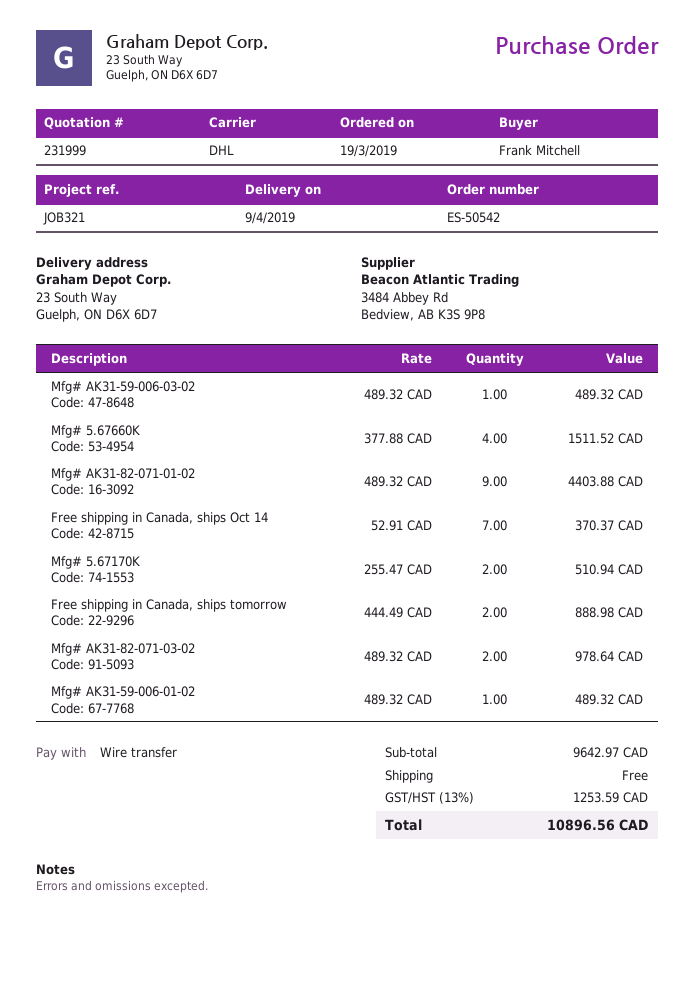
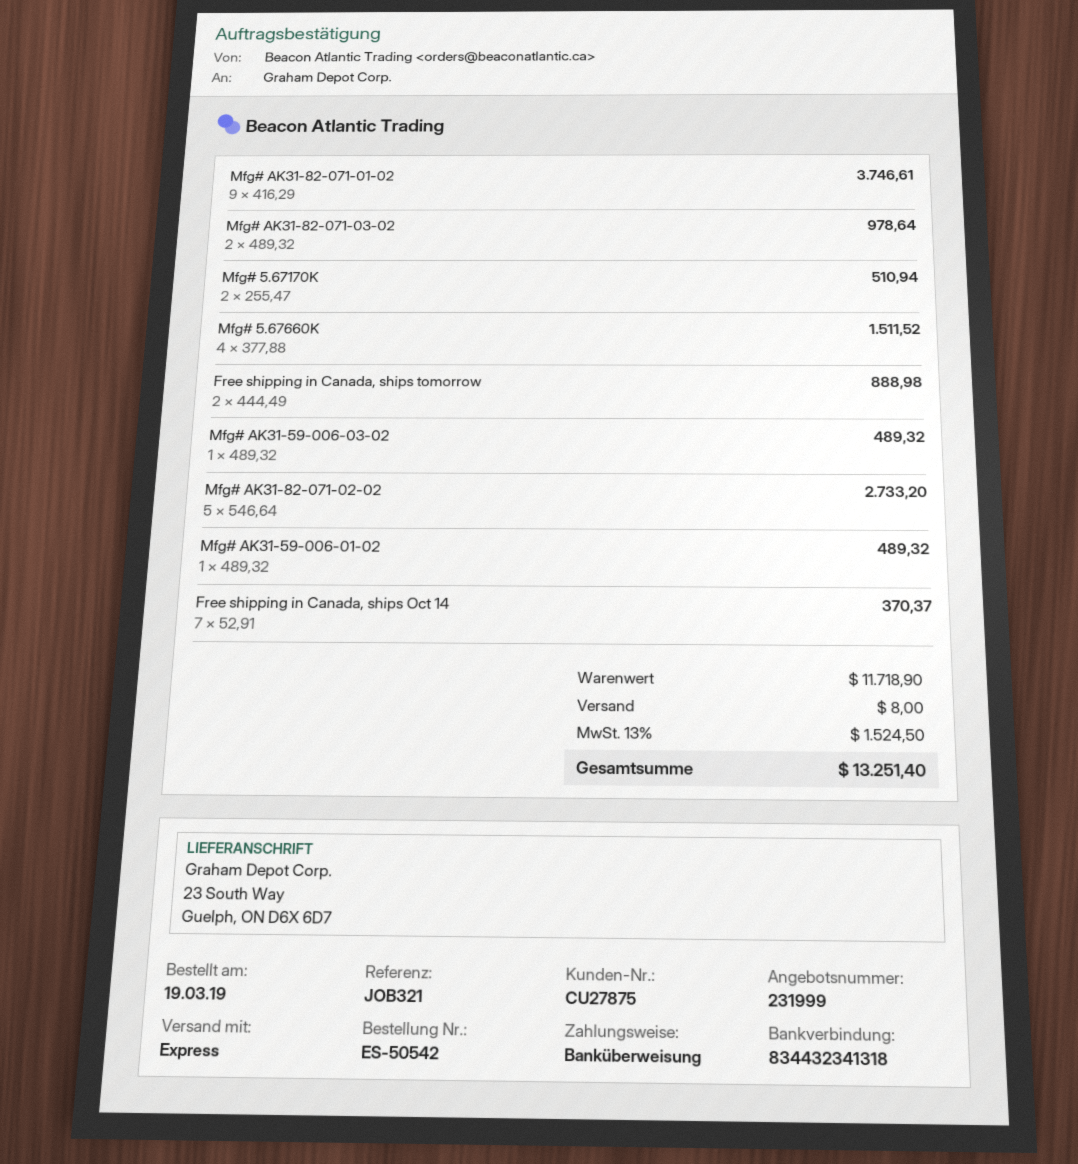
shipping method: DHL -> express
Mfg# AK31-82-071-01-02: 9 x 489.32 = 4403.88 -> 9 x 416.29 = 3746.61
Mfg# AK31-82-071-02-02: none -> 5 x 546.64 = 2733.20
subtotal: 9642.97 -> 11718.90
shipping: 0.00 -> 8.00
tax: 13% = 1253.59 -> 13% = 1524.50
total: 10896.56 -> 13251.40

